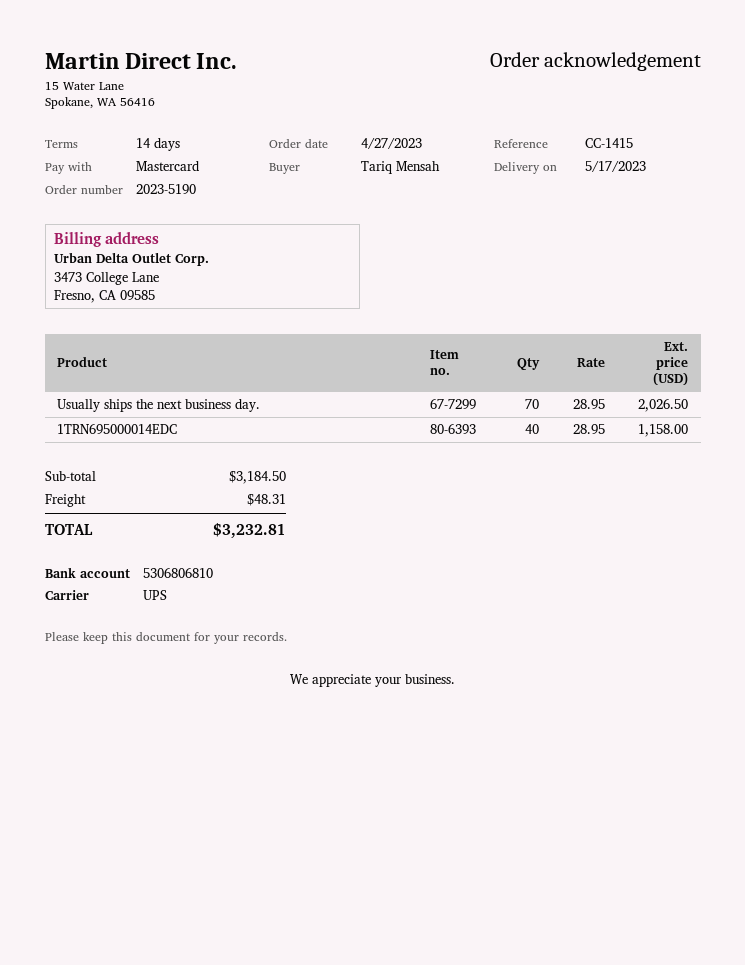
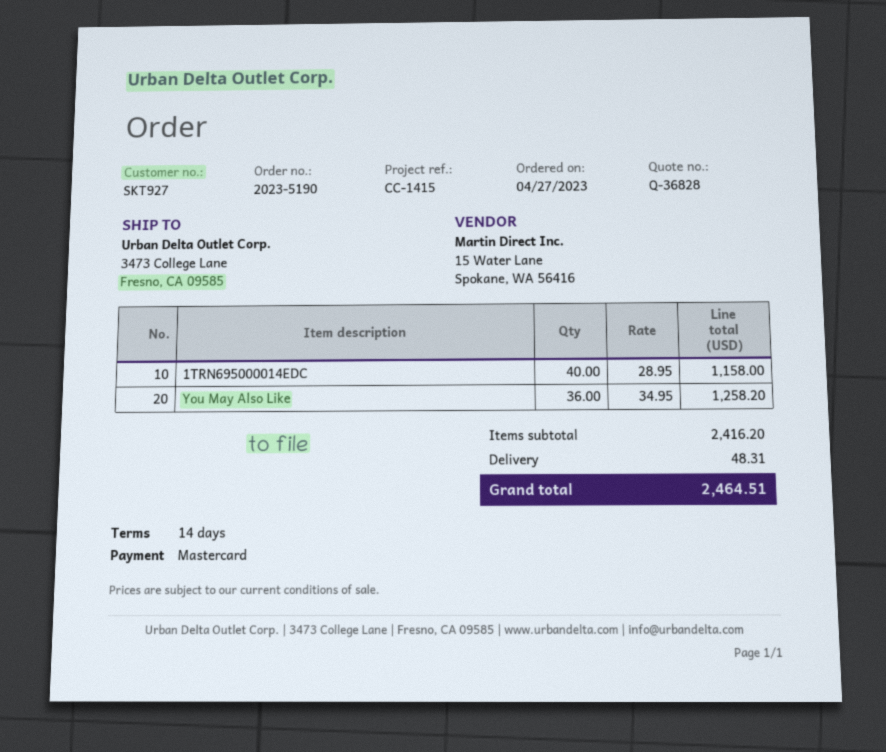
Usually ships the next business day.: 70 x 28.95 = 2026.50 -> none
You May Also Like: none -> 36 x 34.95 = 1258.20
subtotal: 3184.50 -> 2416.20
total: 3232.81 -> 2464.51

